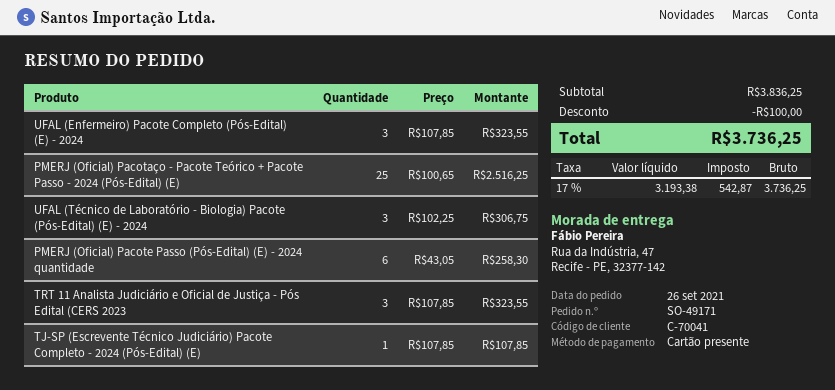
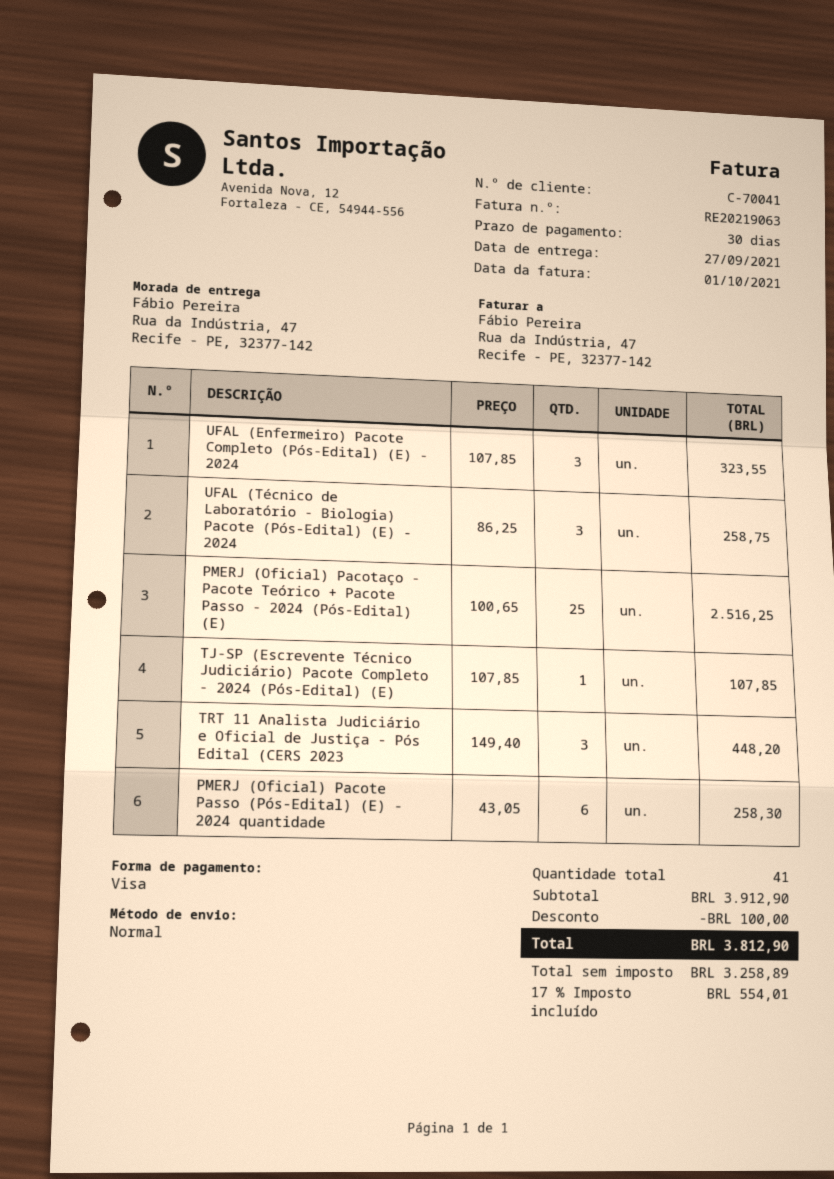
payment method: gift card -> Visa
UFAL (Técnico de Laboratório - Biologia) Pacote (Pós-Edital) (E) - 2024: 3 x 102.25 = 306.75 -> 3 x 86.25 = 258.75
TRT 11 Analista Judiciário e Oficial de Justiça - Pós Edital (CERS 2023: 3 x 107.85 = 323.55 -> 3 x 149.40 = 448.20
subtotal: 3836.25 -> 3912.90
net: 3193.38 -> 3258.89
tax: 17% = 542.87 -> 17% = 554.01
total: 3736.25 -> 3812.90

